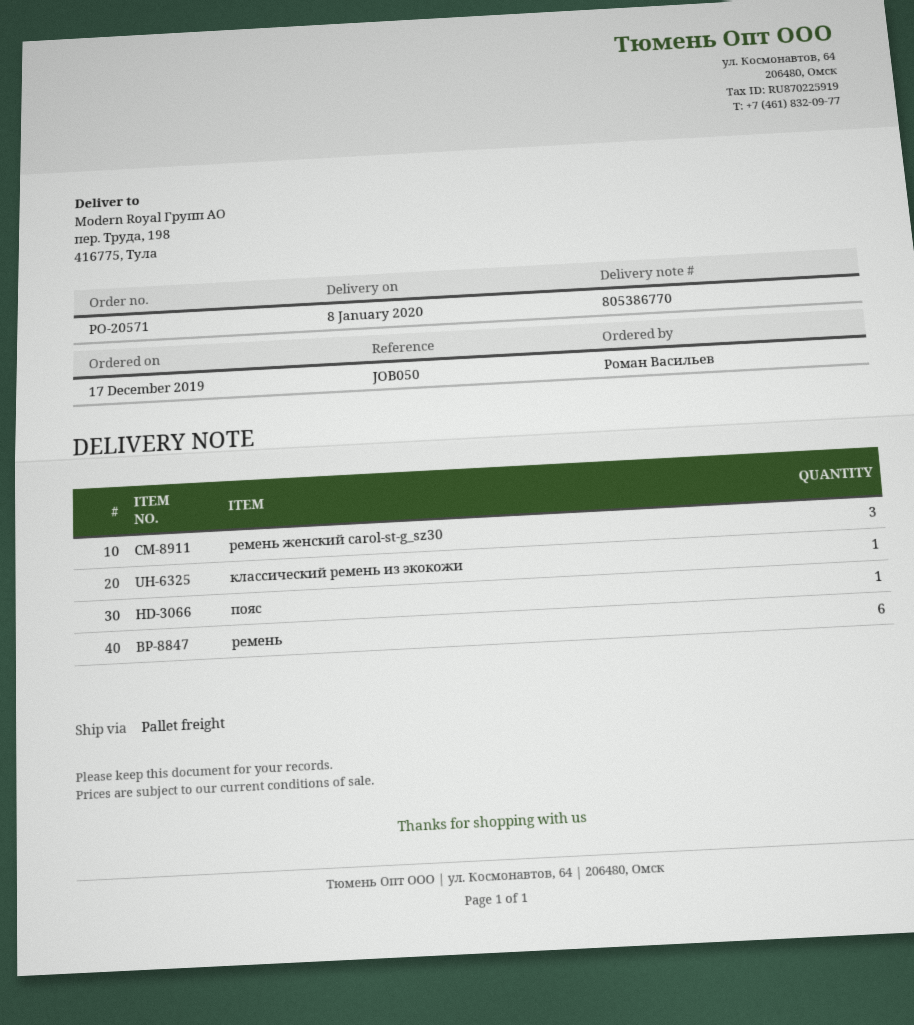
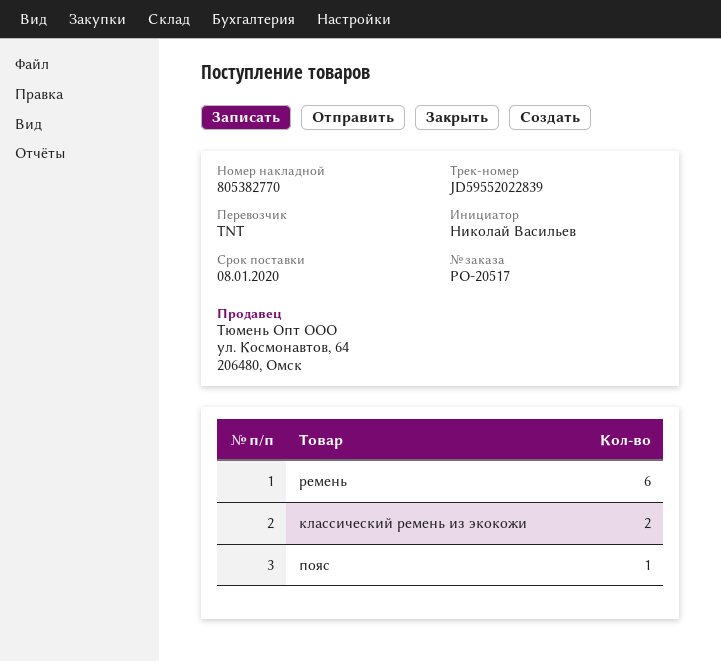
order number: PO-20571 -> PO-20517
delivery note number: 805386770 -> 805382770
ordered by: Роман Васильев -> Николай Васильев
shipping method: pallet freight -> TNT
ремень женский carol-st-g_sz30: 3 -> none
классический ремень из экокожи: 1 -> 2

